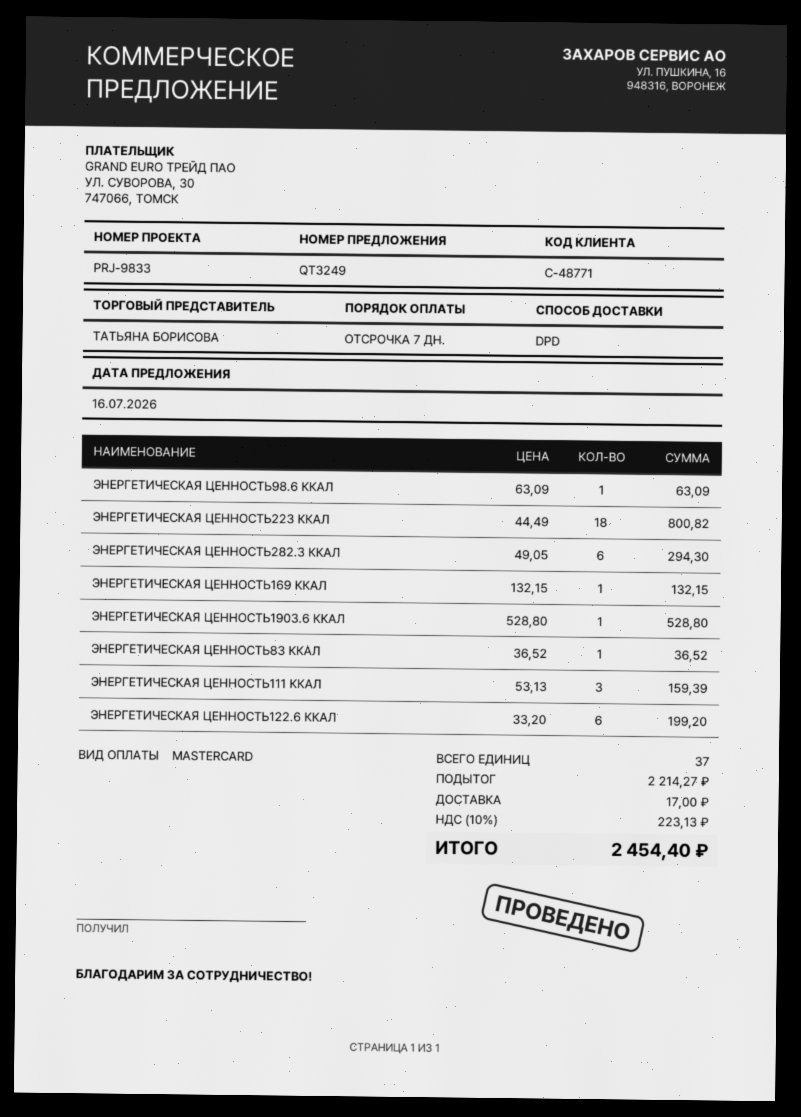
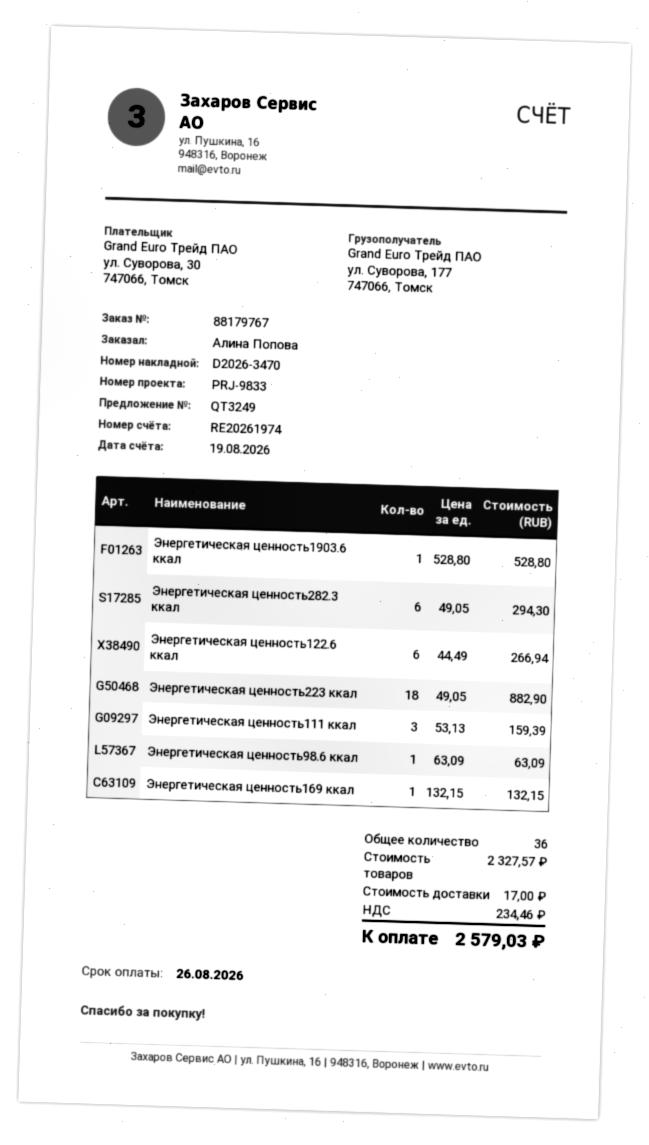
ЭНЕРГЕТИЧЕСКАЯ ЦЕННОСТЬ223 ККАЛ: 18 x 44.49 = 800.82 -> 18 x 49.05 = 882.90
ЭНЕРГЕТИЧЕСКАЯ ЦЕННОСТЬ83 ККАЛ: 1 x 36.52 = 36.52 -> none
ЭНЕРГЕТИЧЕСКАЯ ЦЕННОСТЬ122.6 ККАЛ: 6 x 33.20 = 199.20 -> 6 x 44.49 = 266.94
total quantity: 37 -> 36
subtotal: 2214.27 -> 2327.57
tax: 223.13 -> 234.46
total: 2454.40 -> 2579.03

